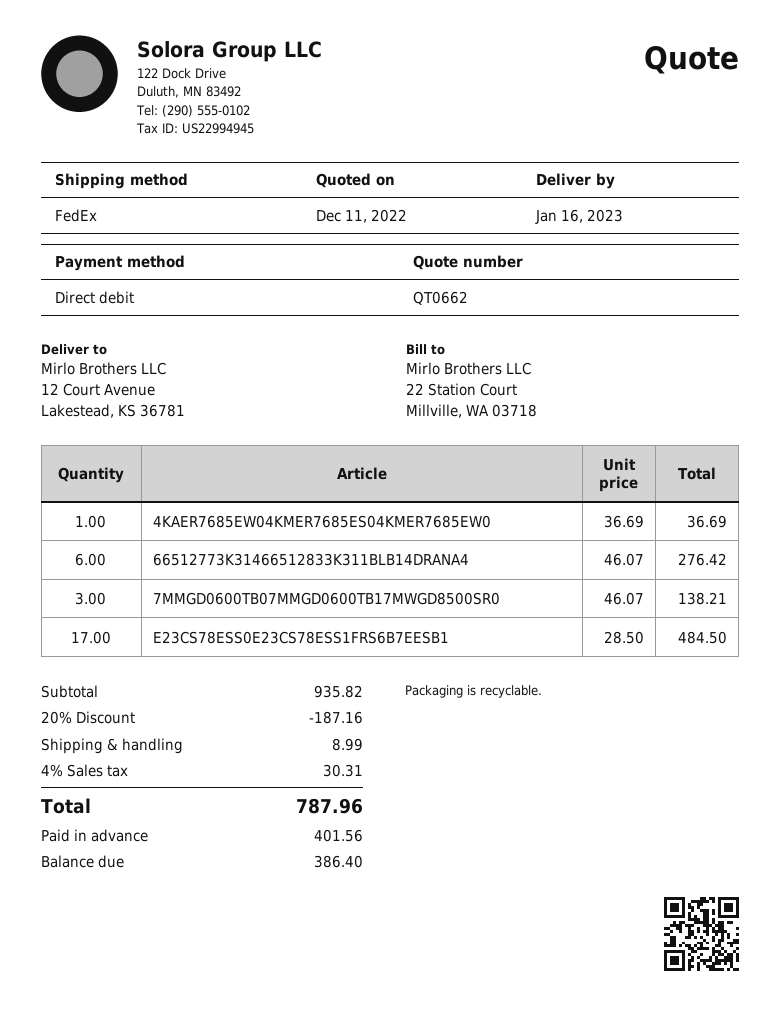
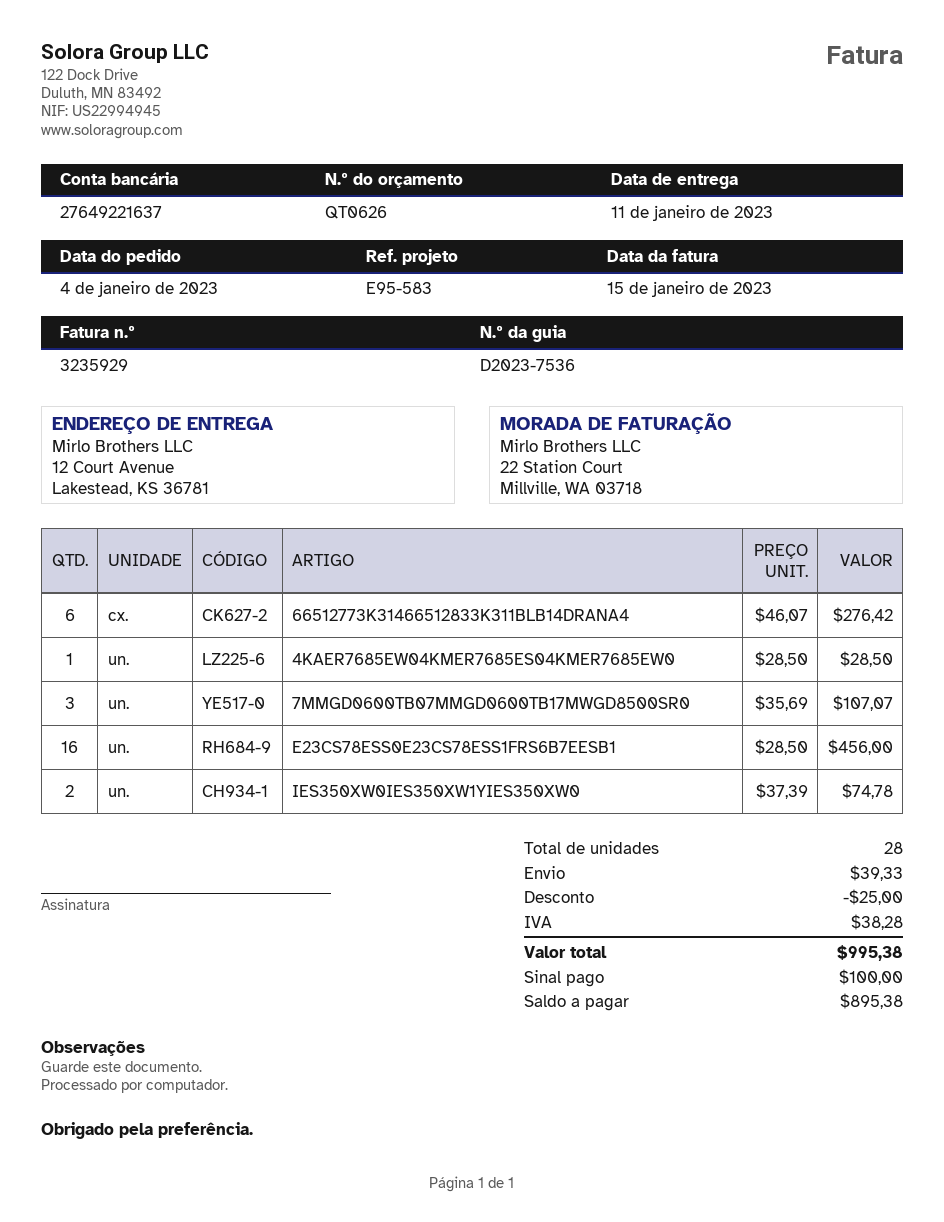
quote number: QT0662 -> QT0626
delivery date: 2023-01-16 -> 2023-01-11
4KAER7685EW04KMER7685ES04KMER7685EW0: 1 x 36.69 = 36.69 -> 1 x 28.50 = 28.50
7MMGD0600TB07MMGD0600TB17MWGD8500SR0: 3 x 46.07 = 138.21 -> 3 x 35.69 = 107.07
E23CS78ESS0E23CS78ESS1FRS6B7EESB1: 17 x 28.50 = 484.50 -> 16 x 28.50 = 456.00
IES350XW0IES350XW1YIES350XW0: none -> 2 x 37.39 = 74.78
discount: 187.16 -> 25.00
shipping: 8.99 -> 39.33
tax: 30.31 -> 38.28
total: 787.96 -> 995.38
deposit: 401.56 -> 100.00
balance: 386.40 -> 895.38

